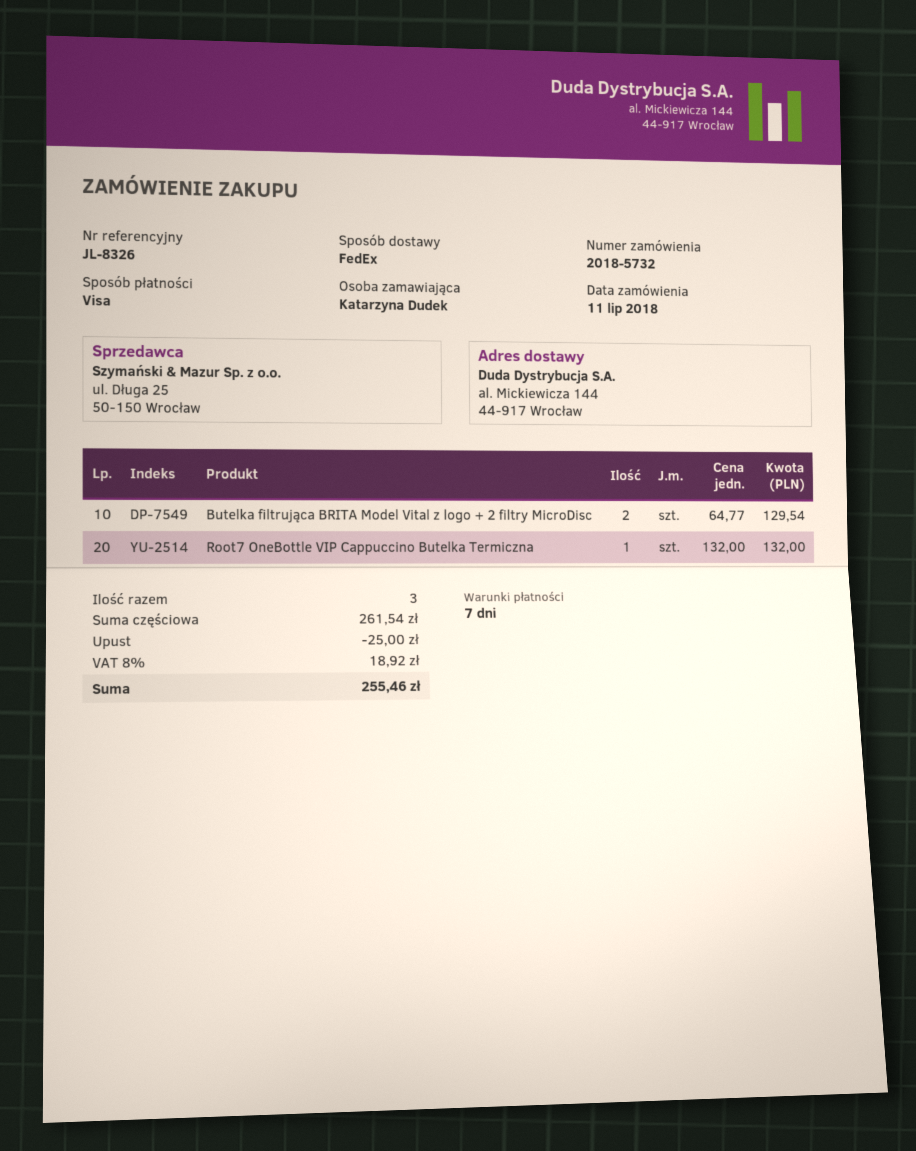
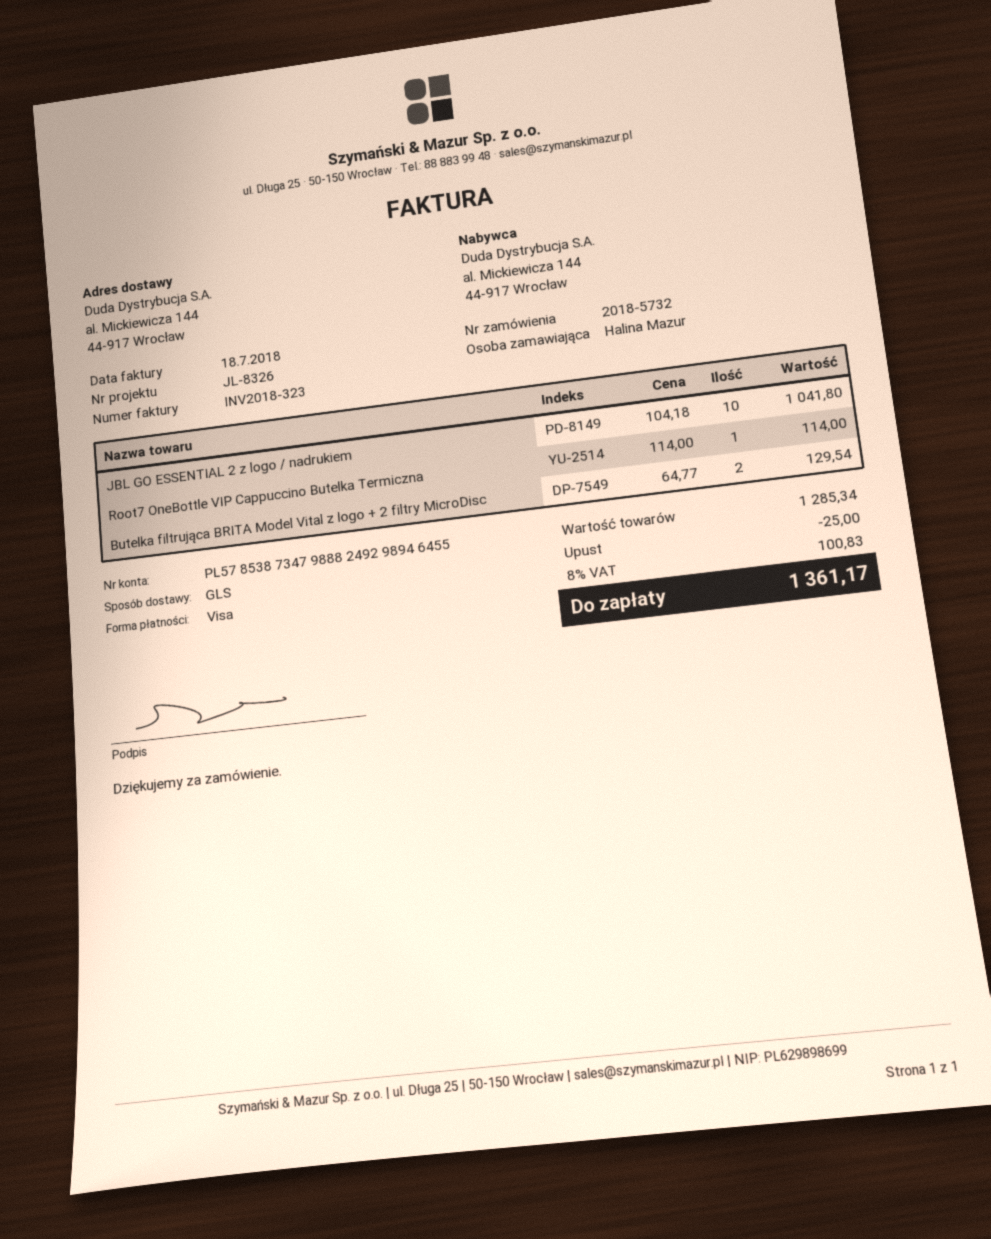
ordered by: Katarzyna Dudek -> Halina Mazur
shipping method: FedEx -> GLS
Root7 OneBottle VIP Cappuccino Butelka Termiczna: 1 x 132.00 = 132.00 -> 1 x 114.00 = 114.00
JBL GO ESSENTIAL 2 z logo / nadrukiem: none -> 10 x 104.18 = 1041.80
subtotal: 261.54 -> 1285.34
tax: 8% = 18.92 -> 8% = 100.83
total: 255.46 -> 1361.17

